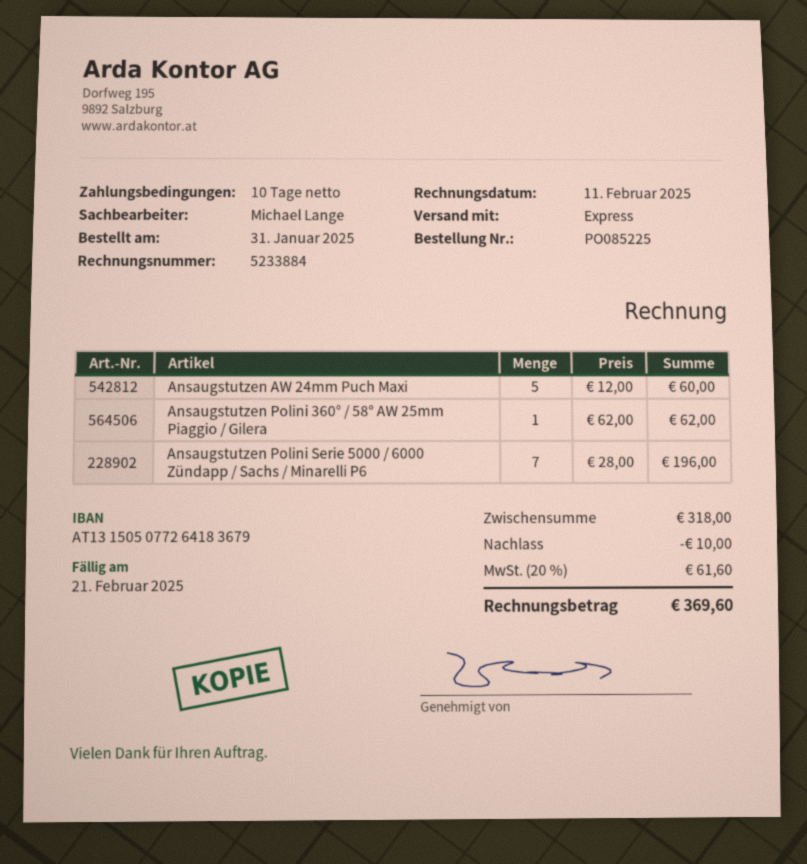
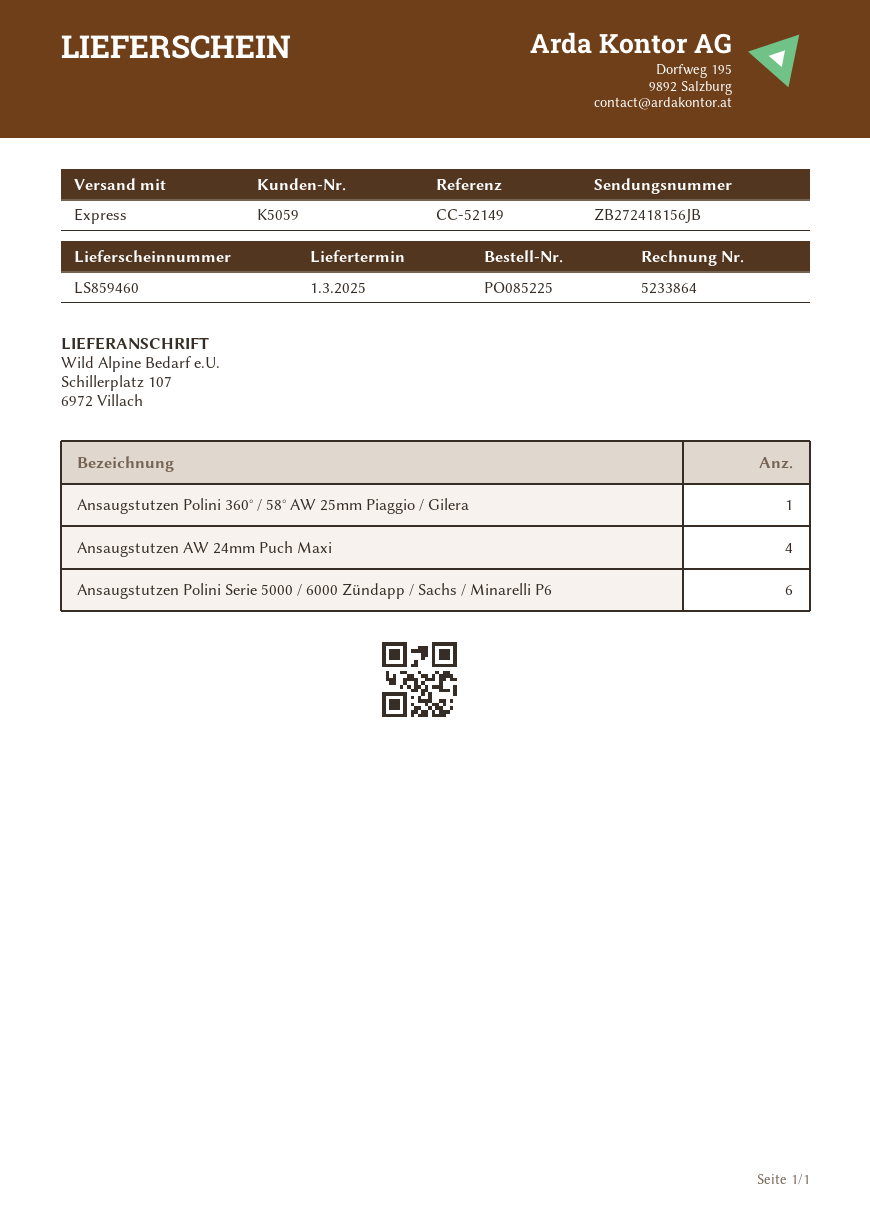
invoice number: 5233884 -> 5233864
Ansaugstutzen AW 24mm Puch Maxi: 5 -> 4
Ansaugstutzen Polini Serie 5000 / 6000 Zündapp / Sachs / Minarelli P6: 7 -> 6

